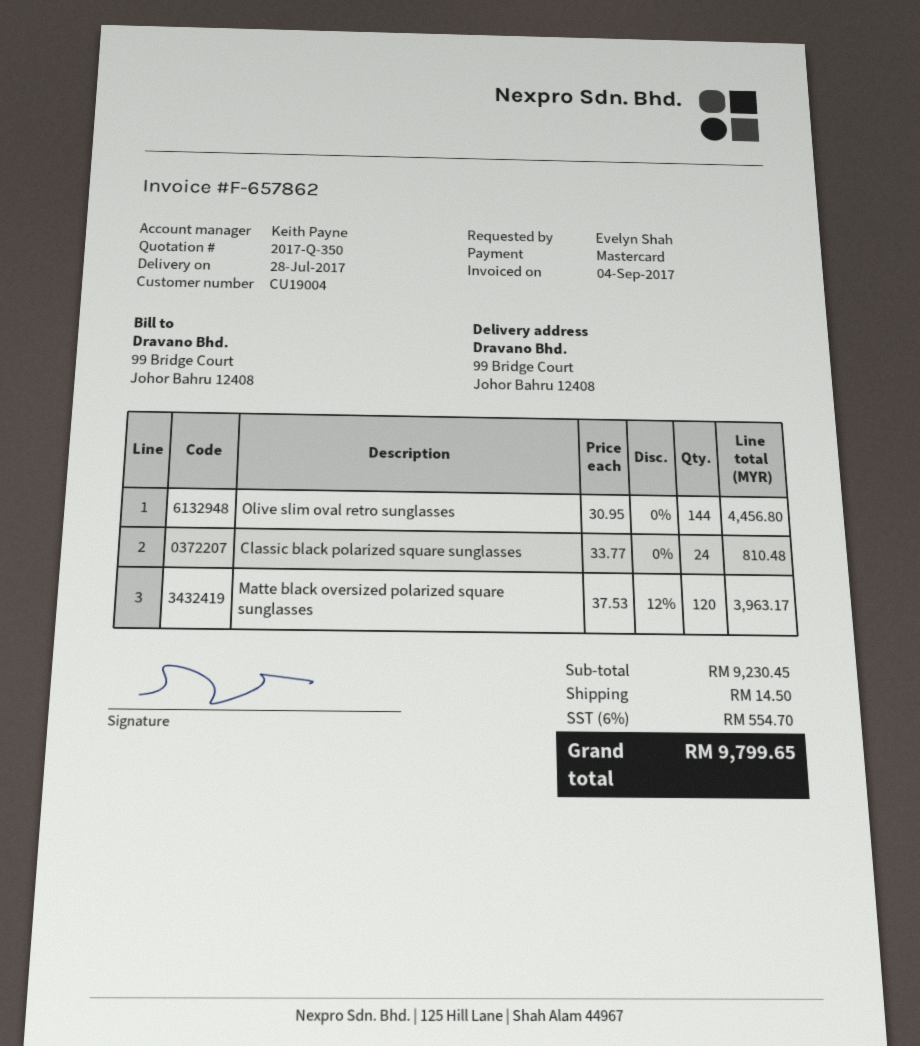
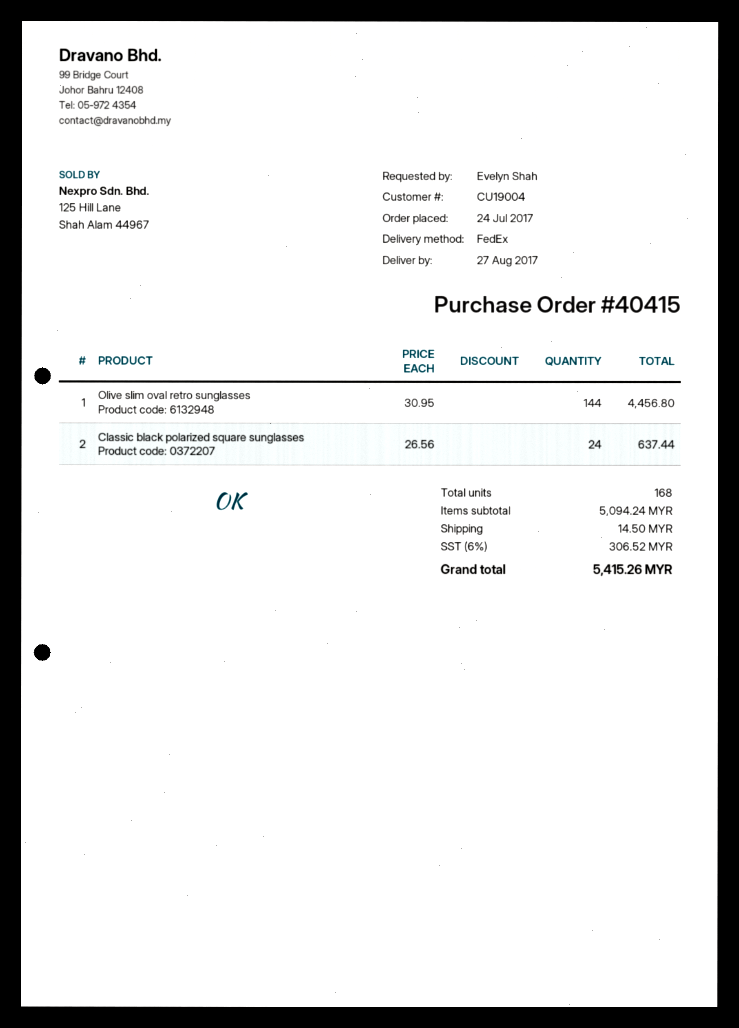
delivery date: 2017-07-28 -> 2017-08-27
Classic black polarized square sunglasses: 24 x 33.77 = 810.48 -> 24 x 26.56 = 637.44
Matte black oversized polarized square sunglasses: 120 x 37.53 - 12% = 3963.17 -> none
subtotal: 9230.45 -> 5094.24
tax: 6% = 554.70 -> 6% = 306.52
total: 9799.65 -> 5415.26

